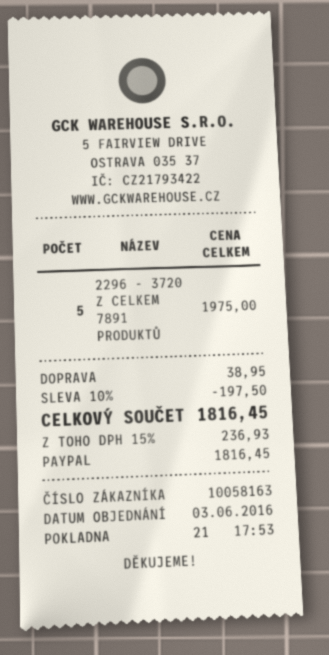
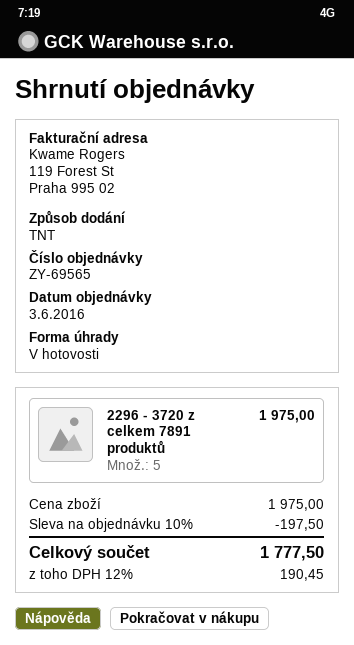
payment method: PayPal -> cash
shipping: 38.95 -> none
tax: 15% = 236.93 -> 12% = 190.45
total: 1816.45 -> 1777.50

